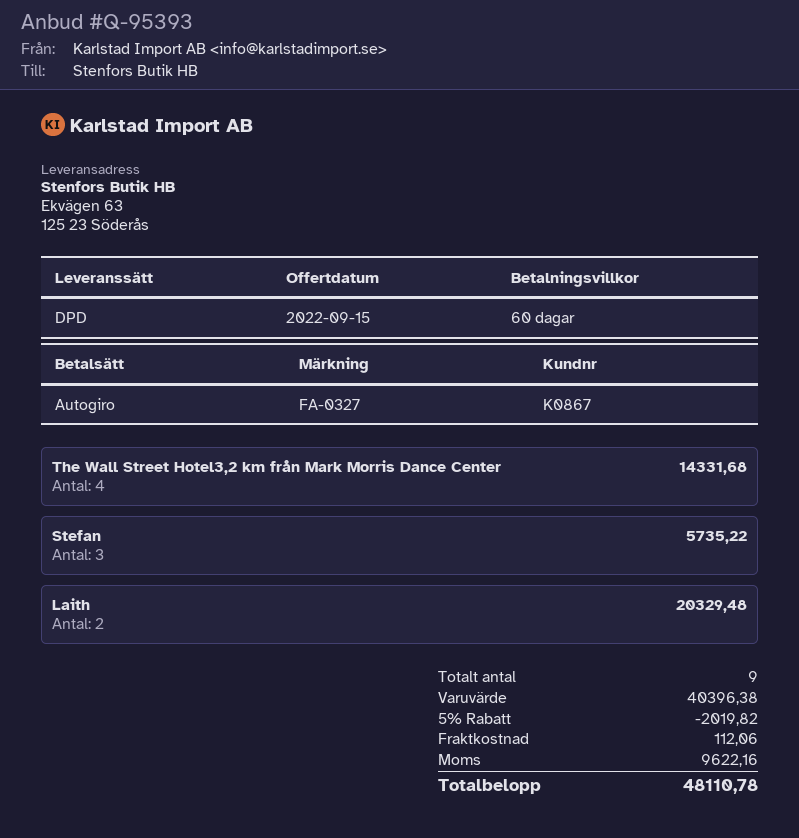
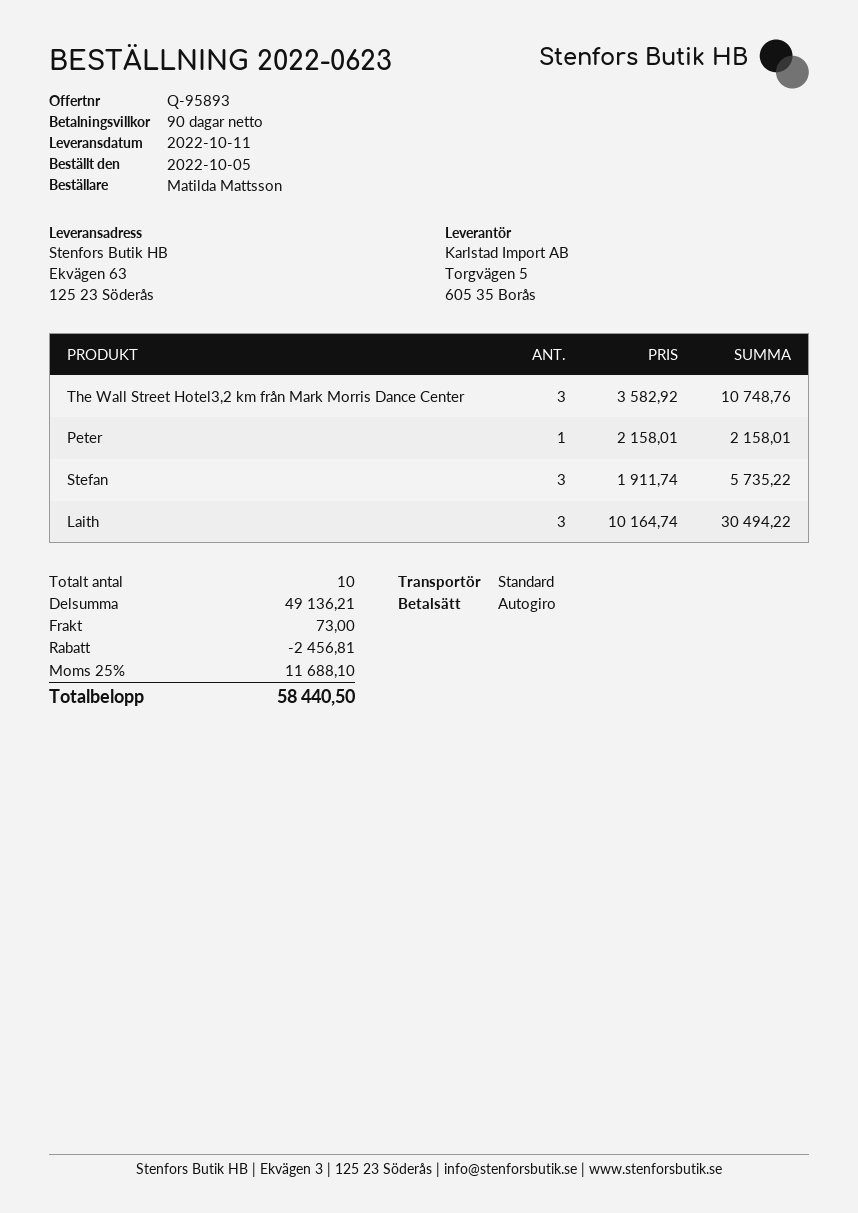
quote number: Q-95393 -> Q-95893
payment terms: 60 days -> 90 days
shipping method: DPD -> standard
The Wall Street Hotel3,2 km från Mark Morris Dance Center: 4 for 14331.68 -> 3 for 10748.76
Laith: 2 for 20329.48 -> 3 for 30494.22
Peter: none -> 1 for 2158.01
total quantity: 9 -> 10
subtotal: 40396.38 -> 49136.21
discount: 2019.82 -> 2456.81
shipping: 112.06 -> 73.00
tax: 9622.16 -> 11688.10
total: 48110.78 -> 58440.50

